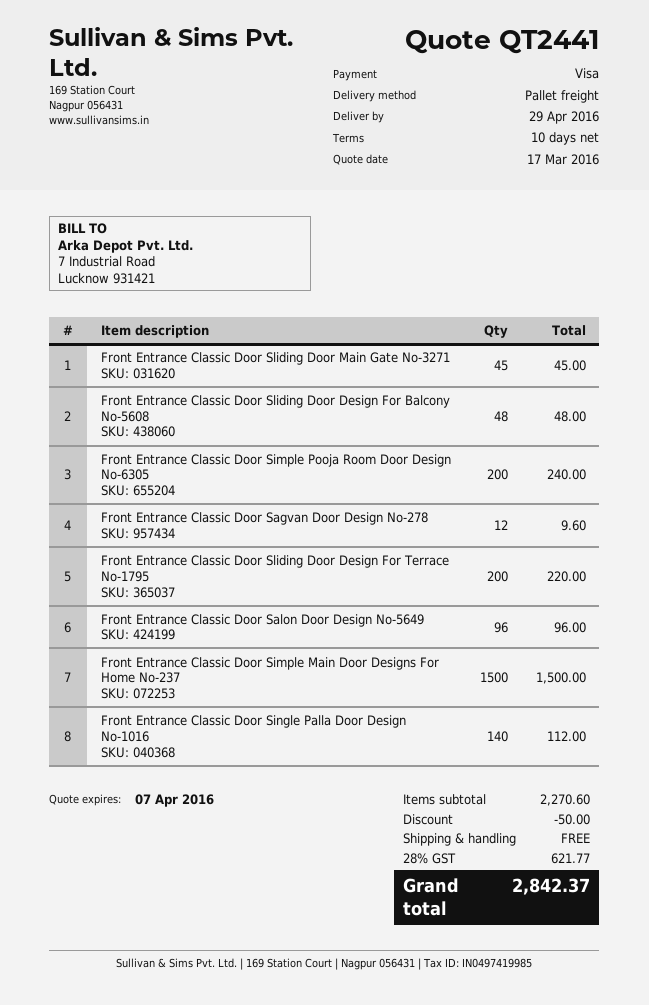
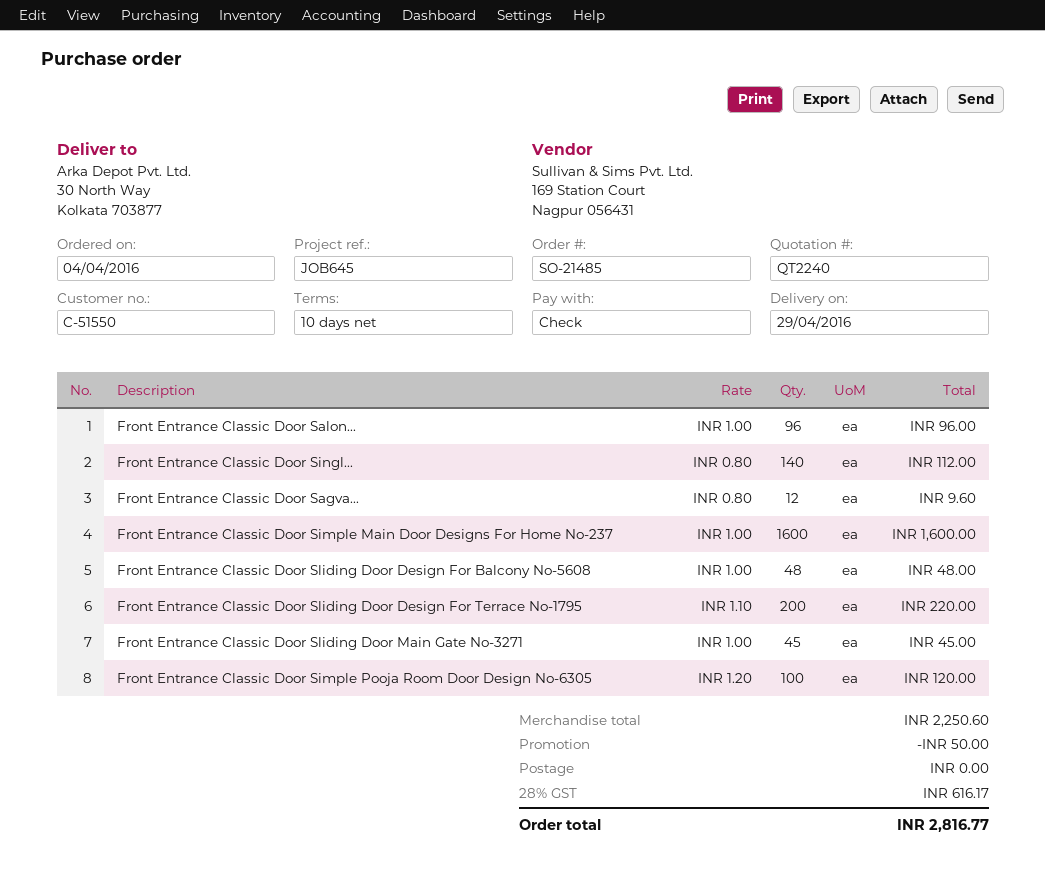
quote number: QT2441 -> QT2240
payment method: Visa -> cheque
Front Entrance Classic Door Simple Pooja Room Door Design No-6305: 200 for 240.00 -> 100 for 120.00
Front Entrance Classic Door Simple Main Door Designs For Home No-237: 1500 for 1500.00 -> 1600 for 1600.00
subtotal: 2270.60 -> 2250.60
tax: 28% = 621.77 -> 28% = 616.17
total: 2842.37 -> 2816.77

